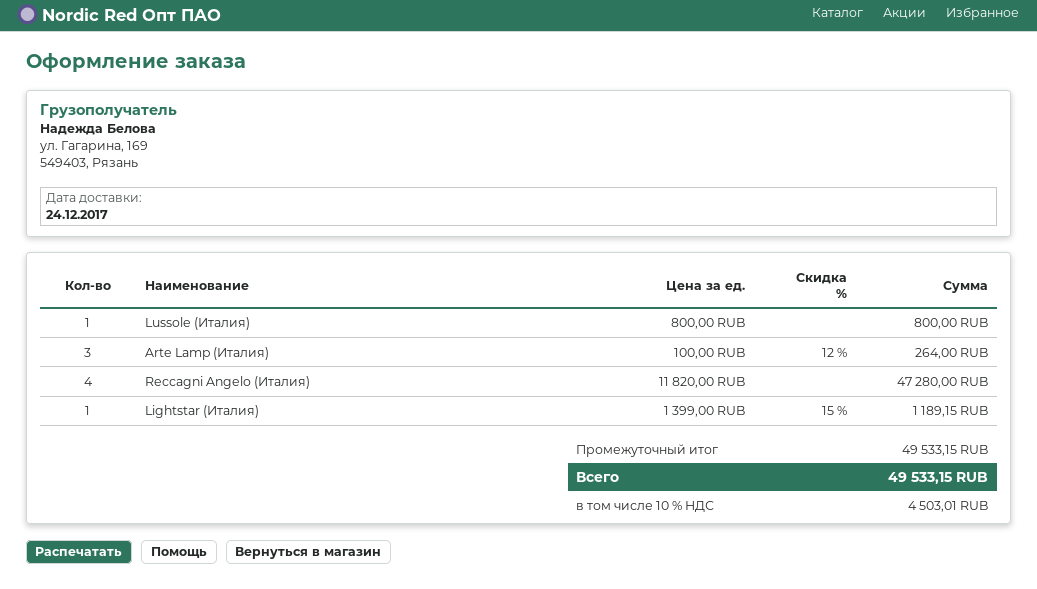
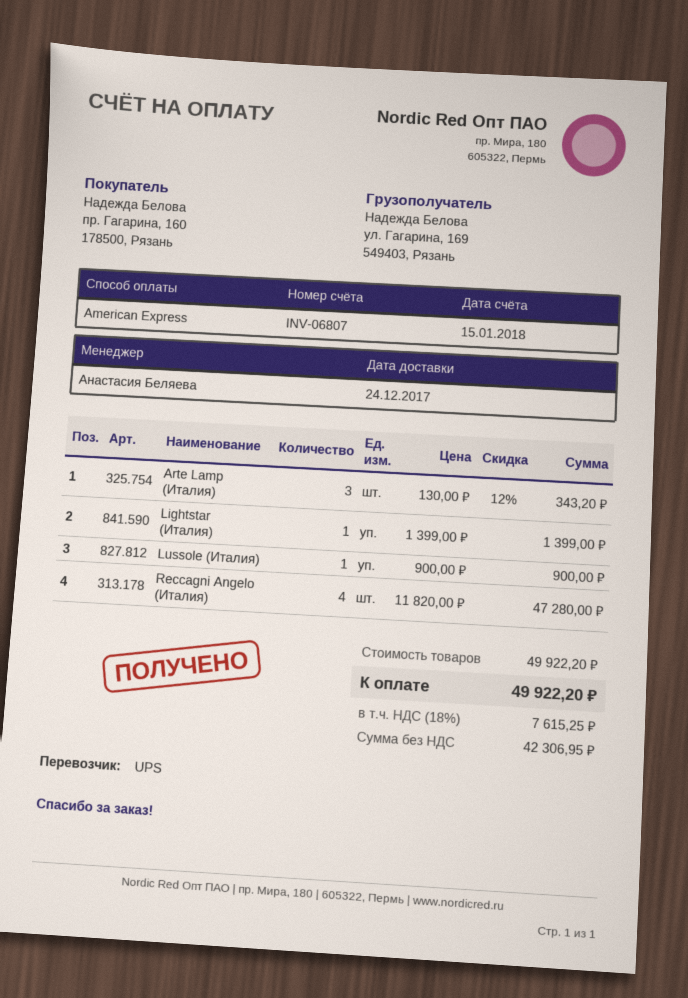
Lussole (Италия): 1 x 800.00 = 800.00 -> 1 x 900.00 = 900.00
Arte Lamp (Италия): 3 x 100.00 - 12% = 264.00 -> 3 x 130.00 - 12% = 343.20
Lightstar (Италия): 1 x 1399.00 - 15% = 1189.15 -> 1 x 1399.00 = 1399.00
subtotal: 49533.15 -> 49922.20
tax: 10% = 4503.01 -> 18% = 7615.25
total: 49533.15 -> 49922.20

